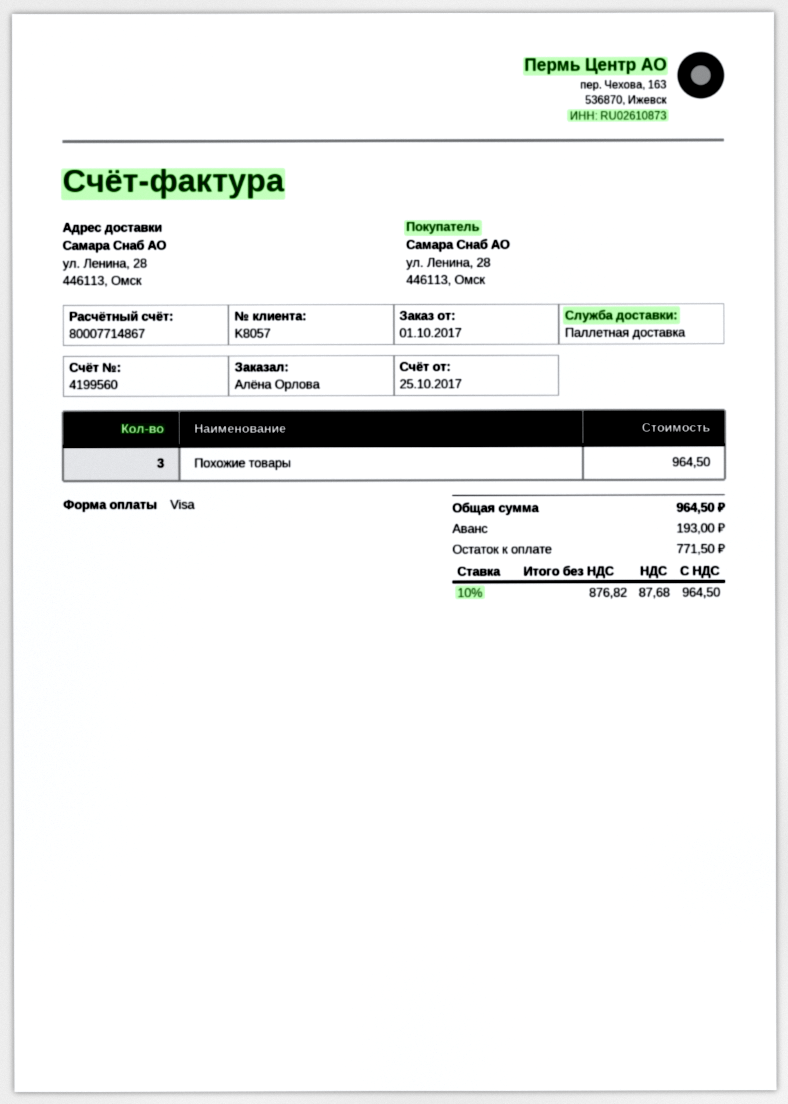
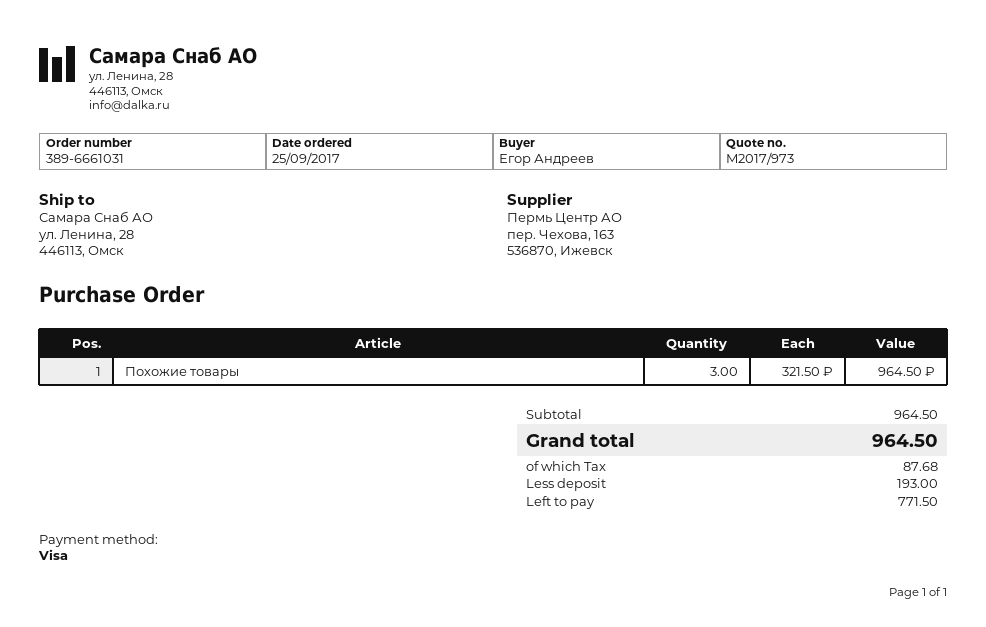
order date: 2017-10-01 -> 2017-09-25
ordered by: Алёна Орлова -> Егор Андреев

